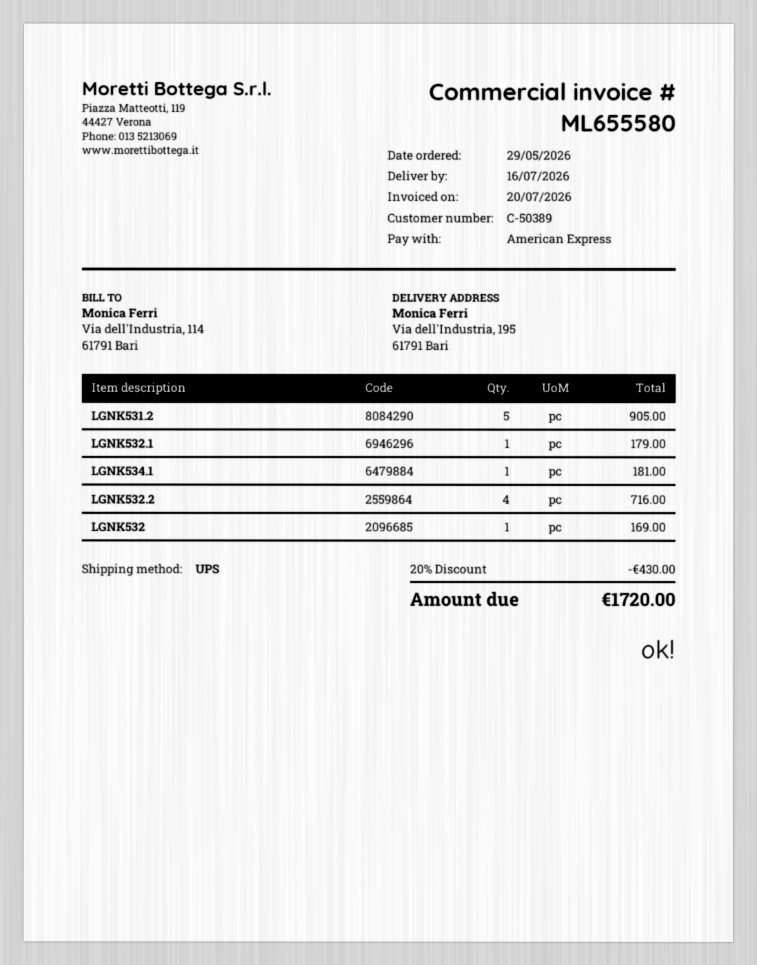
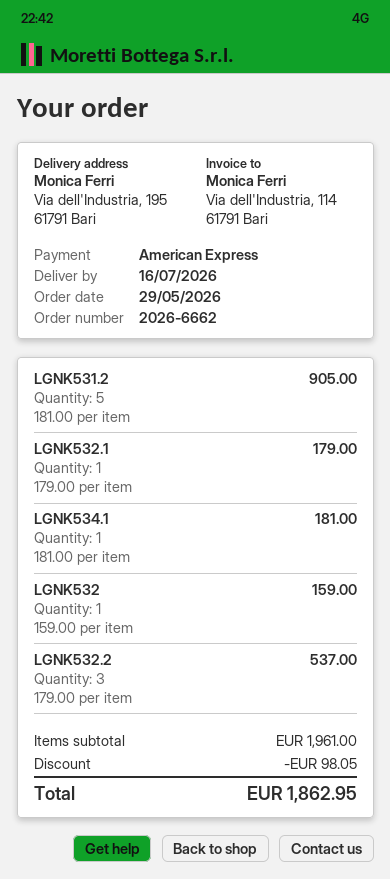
LGNK532.2: 4 for 716.00 -> 3 for 537.00
LGNK532: 1 for 169.00 -> 1 for 159.00
discount: 430.00 -> 98.05
total: 1720.00 -> 1862.95

